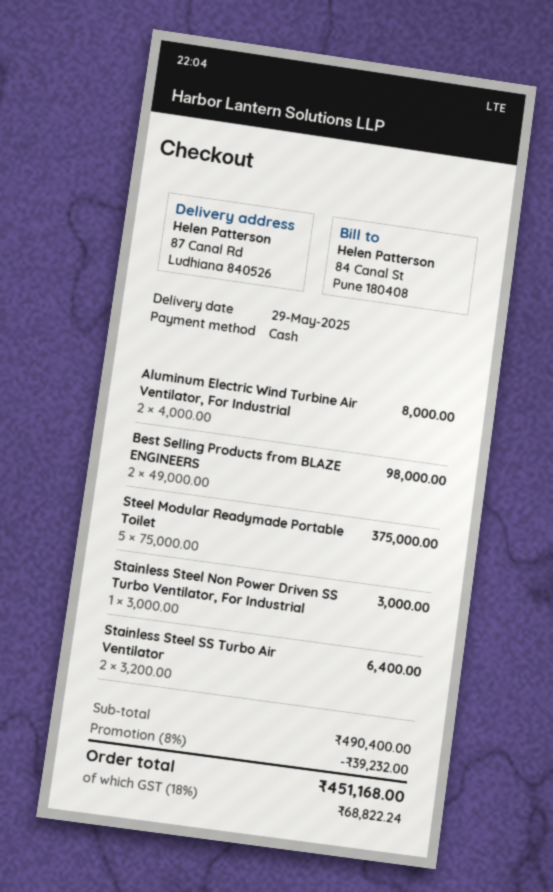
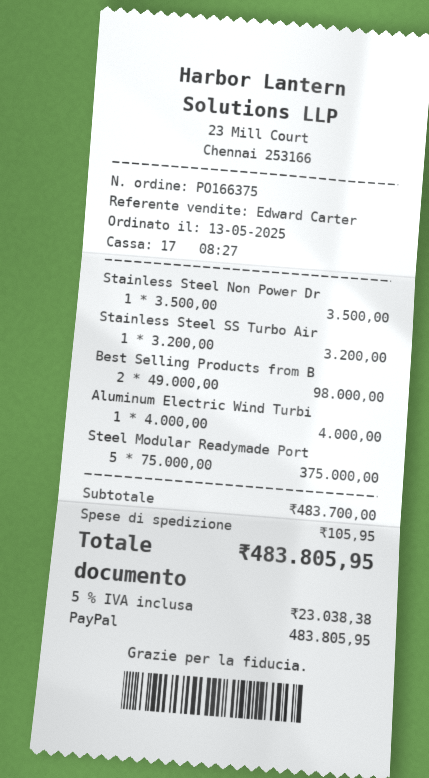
payment method: cash -> PayPal
Aluminum Electric Wind Turbine Air Ventilator, For Industrial: 2 x 4000.00 = 8000.00 -> 1 x 4000.00 = 4000.00
Stainless Steel Non Power Driven SS Turbo Ventilator, For Industrial: 1 x 3000.00 = 3000.00 -> 1 x 3500.00 = 3500.00
Stainless Steel SS Turbo Air Ventilator: 2 x 3200.00 = 6400.00 -> 1 x 3200.00 = 3200.00
subtotal: 490400.00 -> 483700.00
discount: 8% = 39232.00 -> none
shipping: none -> 105.95
tax: 18% = 68822.24 -> 5% = 23038.38
total: 451168.00 -> 483805.95

